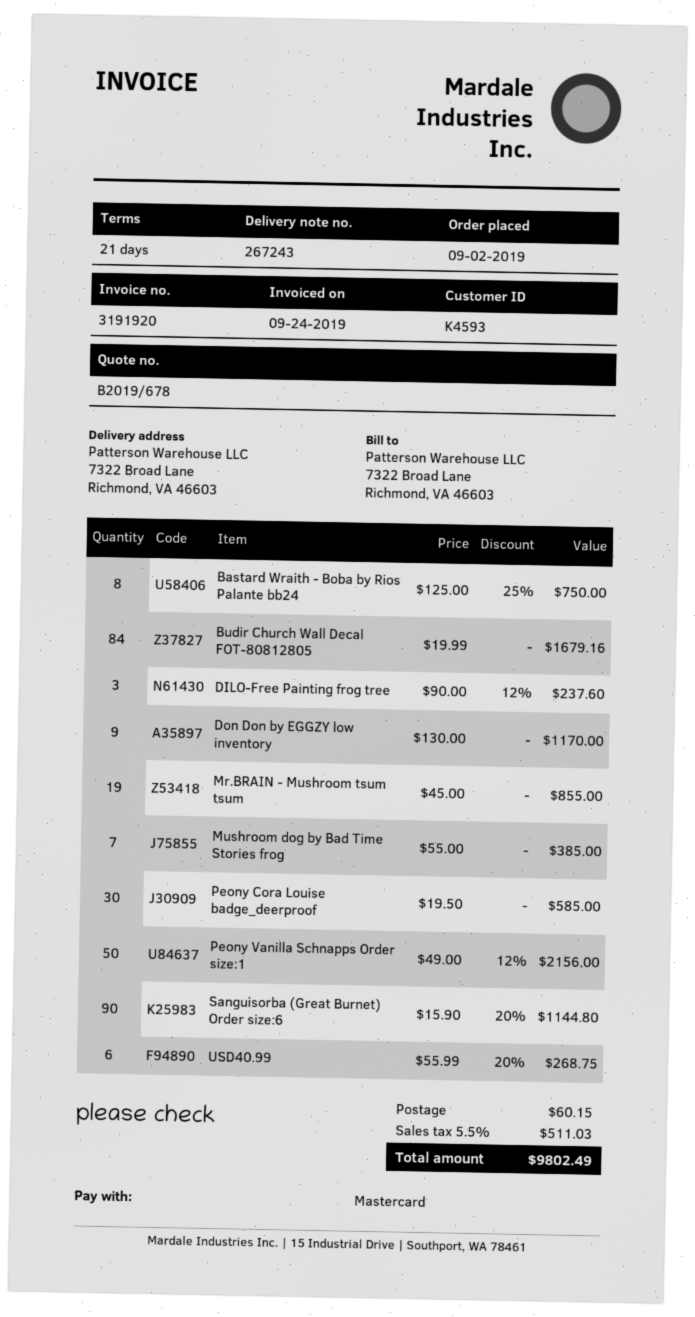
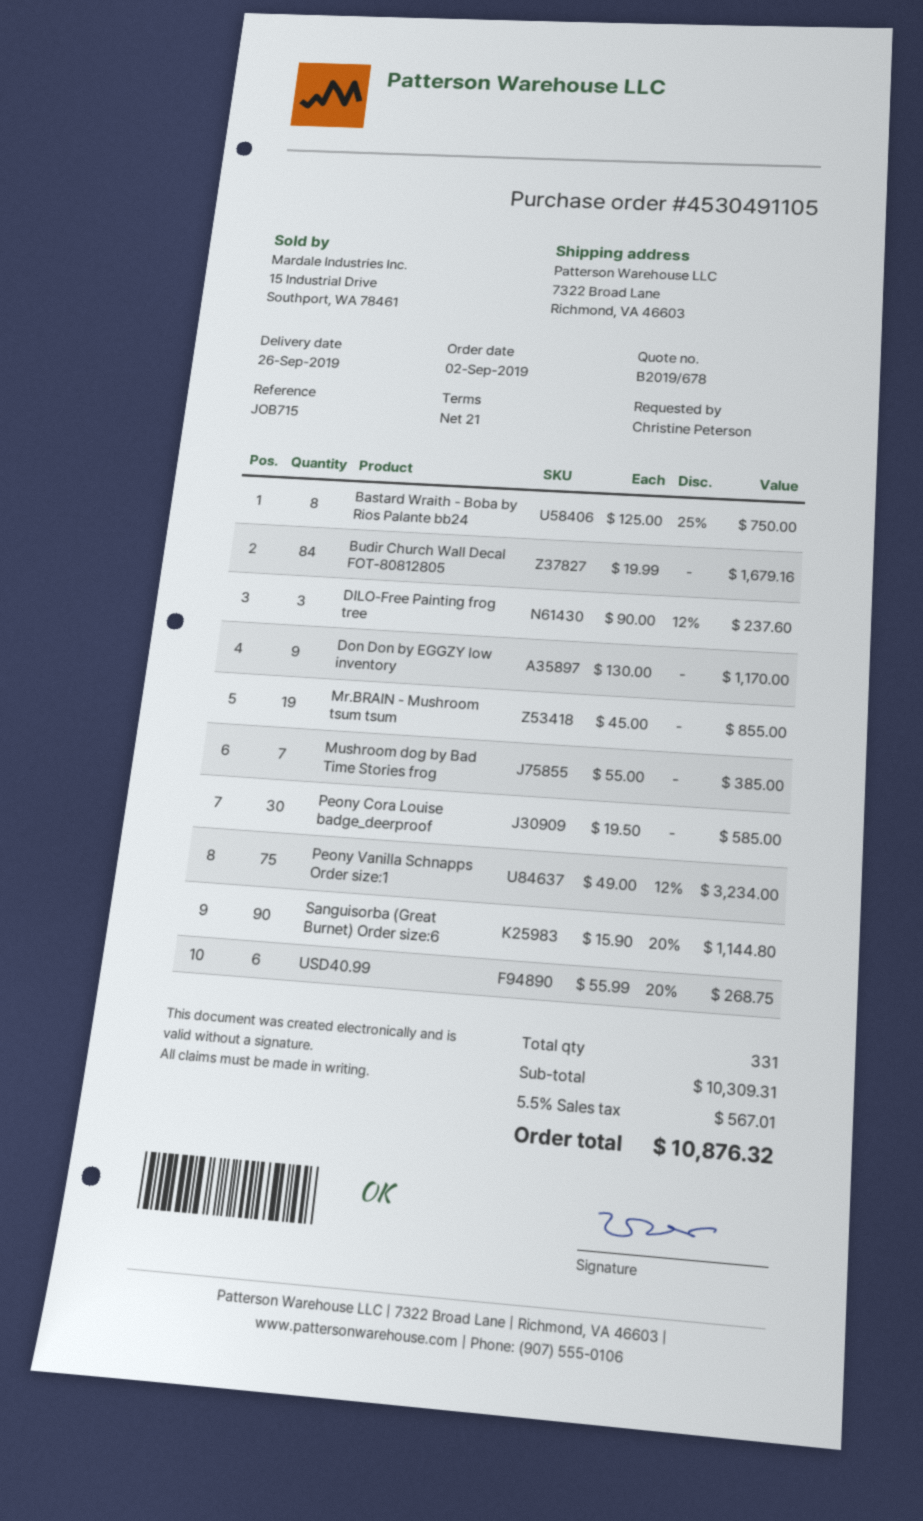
Peony Vanilla Schnapps Order size:1: 50 x 49.00 - 12% = 2156.00 -> 75 x 49.00 - 12% = 3234.00
shipping: 60.15 -> none
tax: 5.5% = 511.03 -> 5.5% = 567.01
total: 9802.49 -> 10876.32

